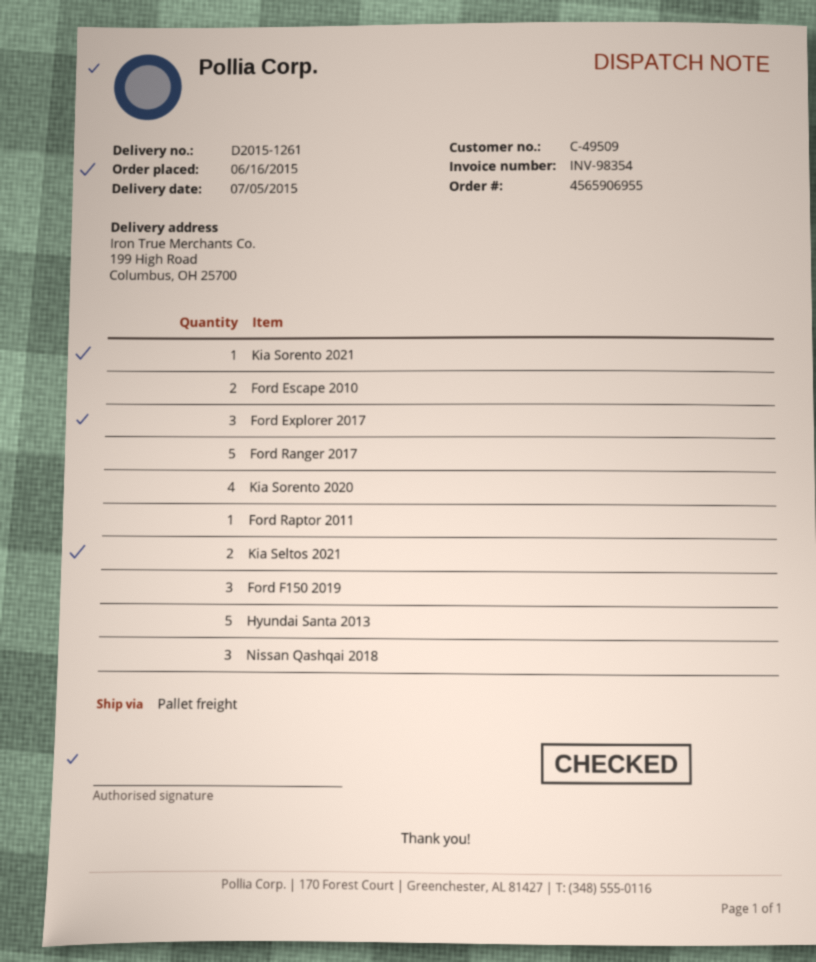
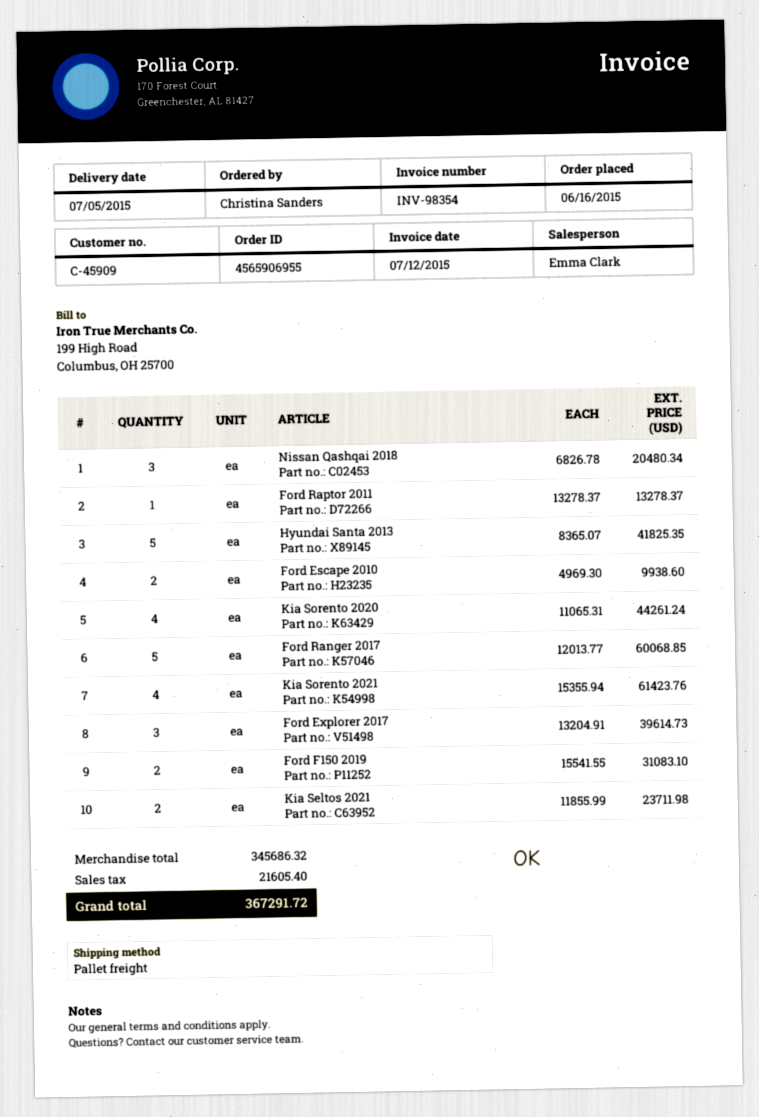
customer number: C-49509 -> C-45909
Kia Sorento 2021: 1 -> 4
Ford F150 2019: 3 -> 2

